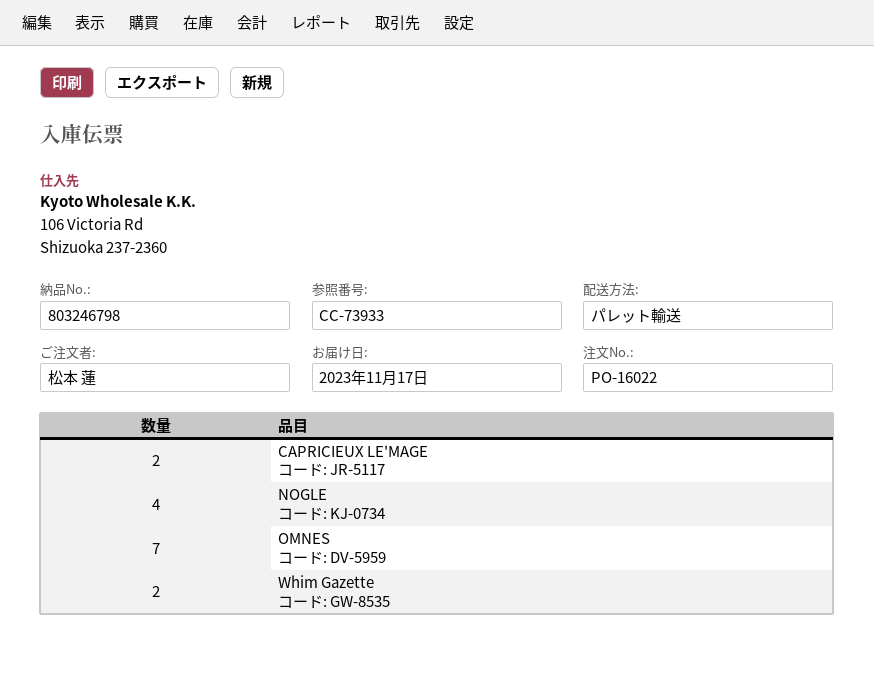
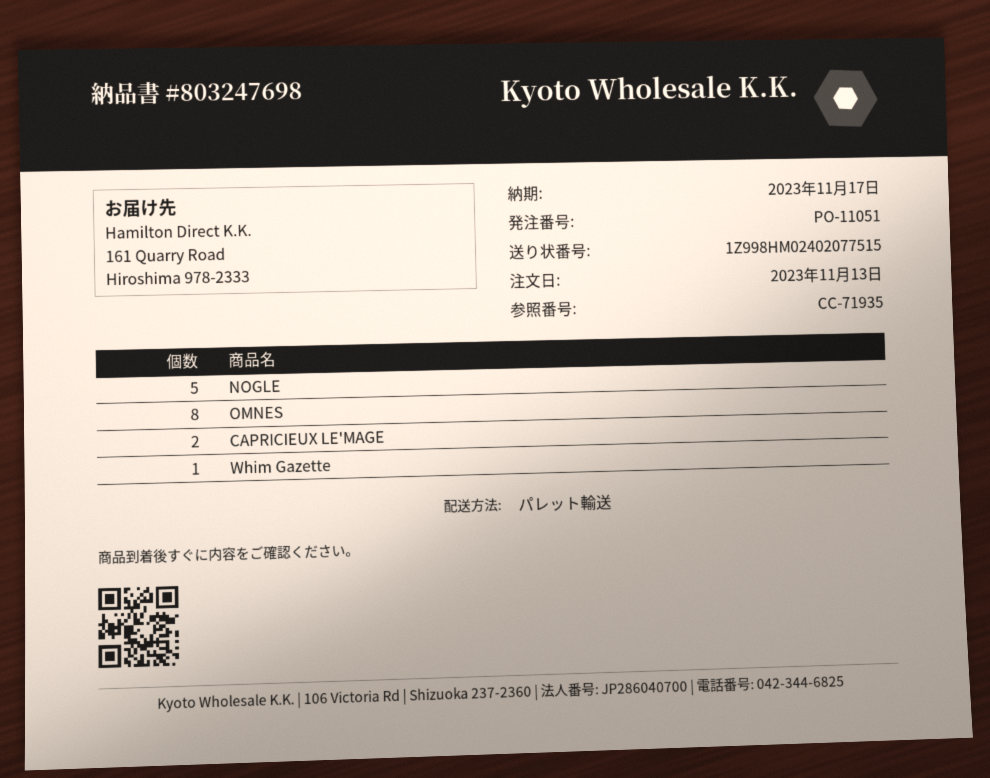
order number: PO-16022 -> PO-11051
delivery note number: 803246798 -> 803247698
reference: CC-73933 -> CC-71935
NOGLE: 4 -> 5
OMNES: 7 -> 8
Whim Gazette: 2 -> 1

